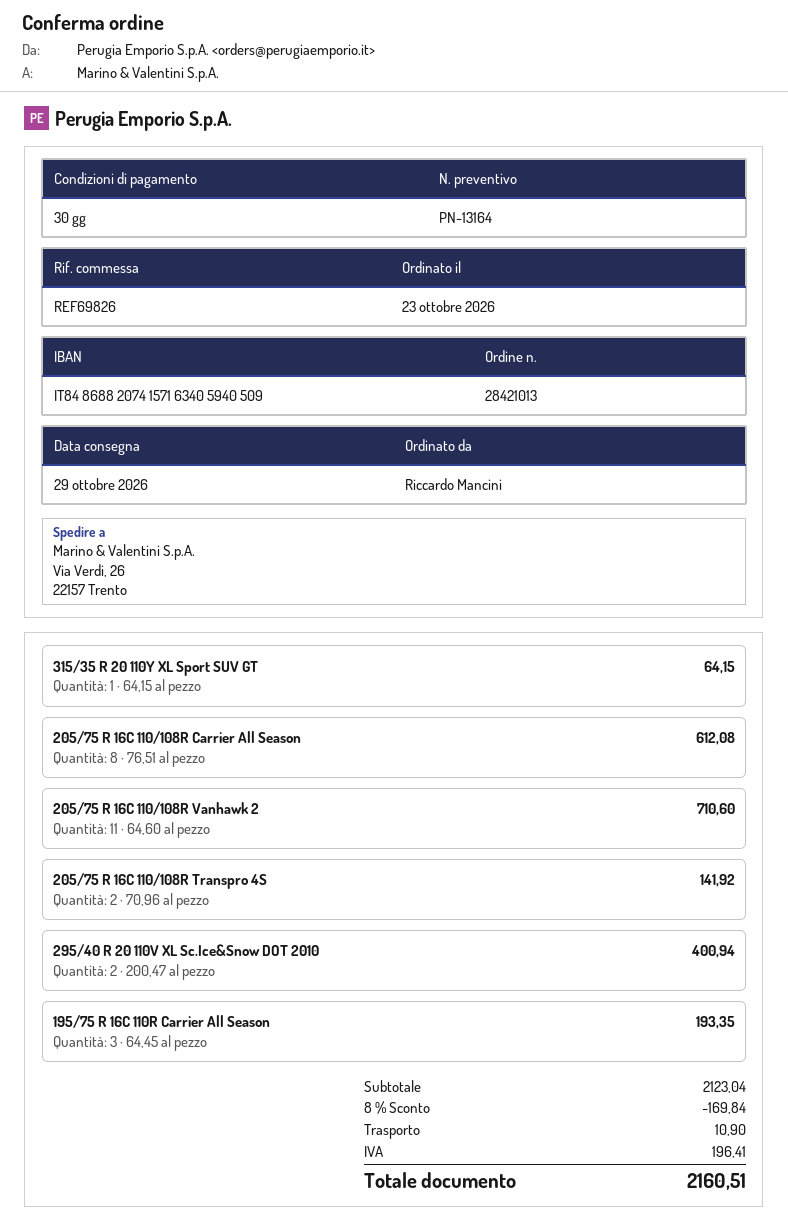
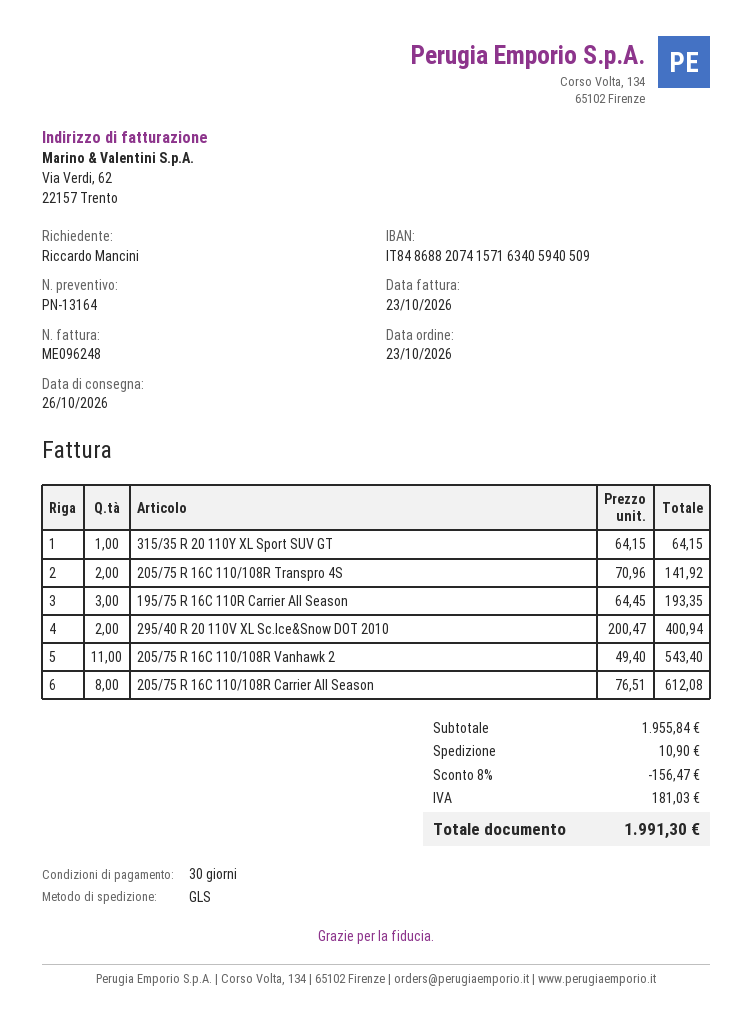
delivery date: 2026-10-29 -> 2026-10-26
205/75 R 16C 110/108R Vanhawk 2: 11 x 64.60 = 710.60 -> 11 x 49.40 = 543.40
subtotal: 2123.04 -> 1955.84
discount: 8% = 169.84 -> 8% = 156.47
tax: 196.41 -> 181.03
total: 2160.51 -> 1991.30

